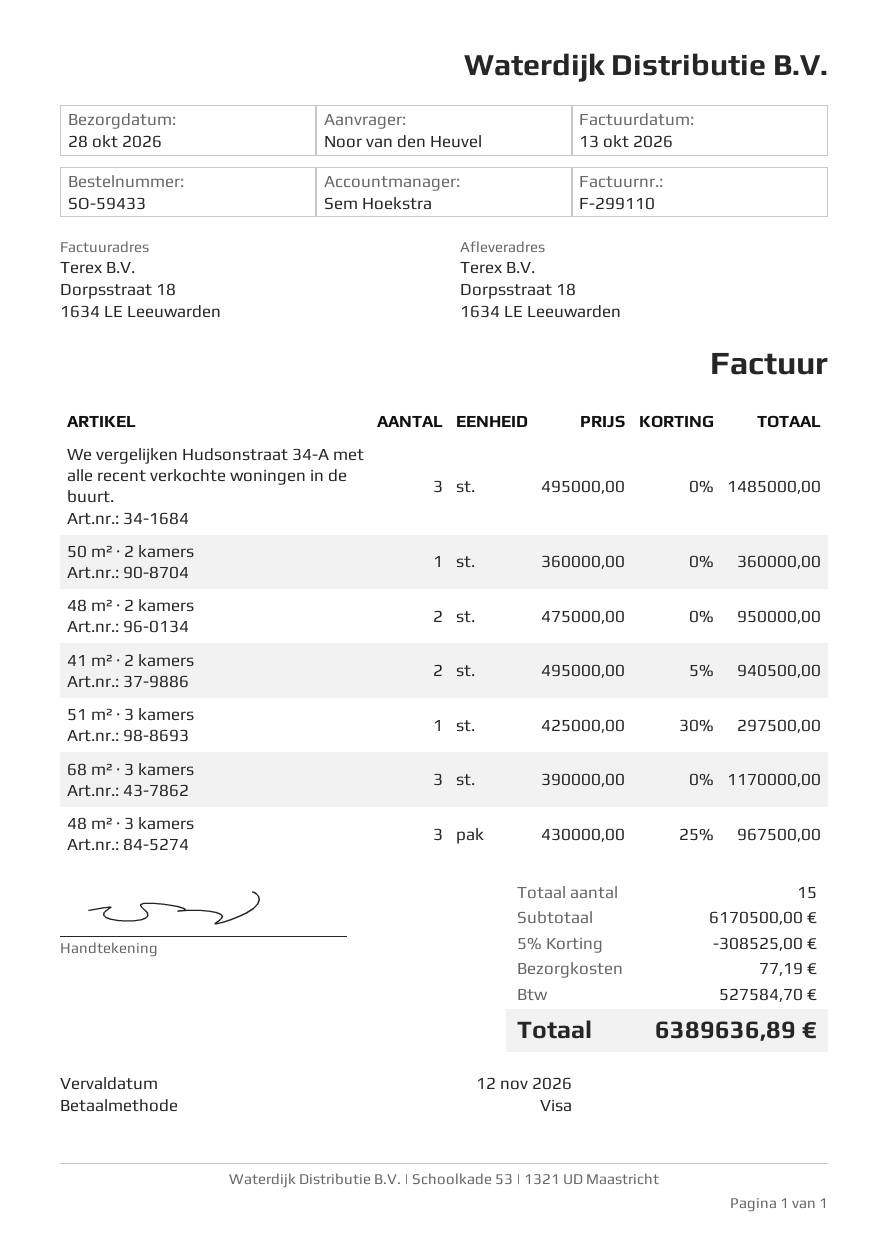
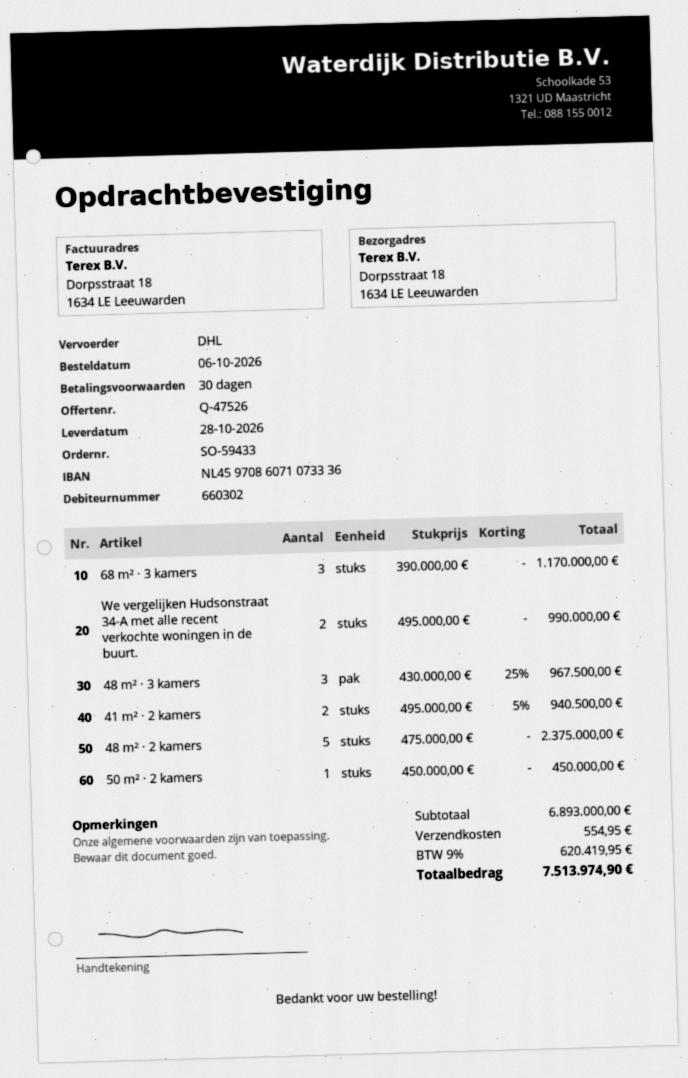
We vergelijken Hudsonstraat 34-A met alle recent verkochte woningen in de buurt.: 3 x 495000.00 = 1485000.00 -> 2 x 495000.00 = 990000.00
50 m² · 2 kamers: 1 x 360000.00 = 360000.00 -> 1 x 450000.00 = 450000.00
48 m² · 2 kamers: 2 x 475000.00 = 950000.00 -> 5 x 475000.00 = 2375000.00
51 m² · 3 kamers: 1 x 425000.00 - 30% = 297500.00 -> none
subtotal: 6170500.00 -> 6893000.00
discount: 5% = 308525.00 -> none
shipping: 77.19 -> 554.95
tax: 527584.70 -> 620419.95
total: 6389636.89 -> 7513974.90

